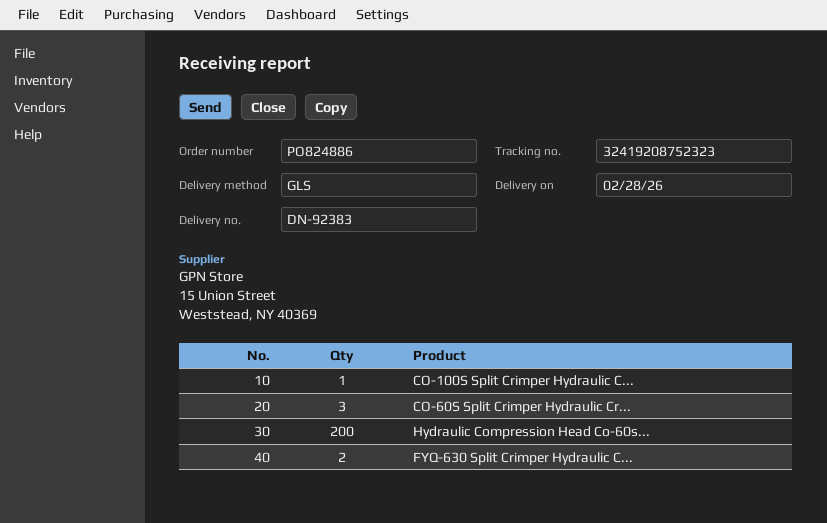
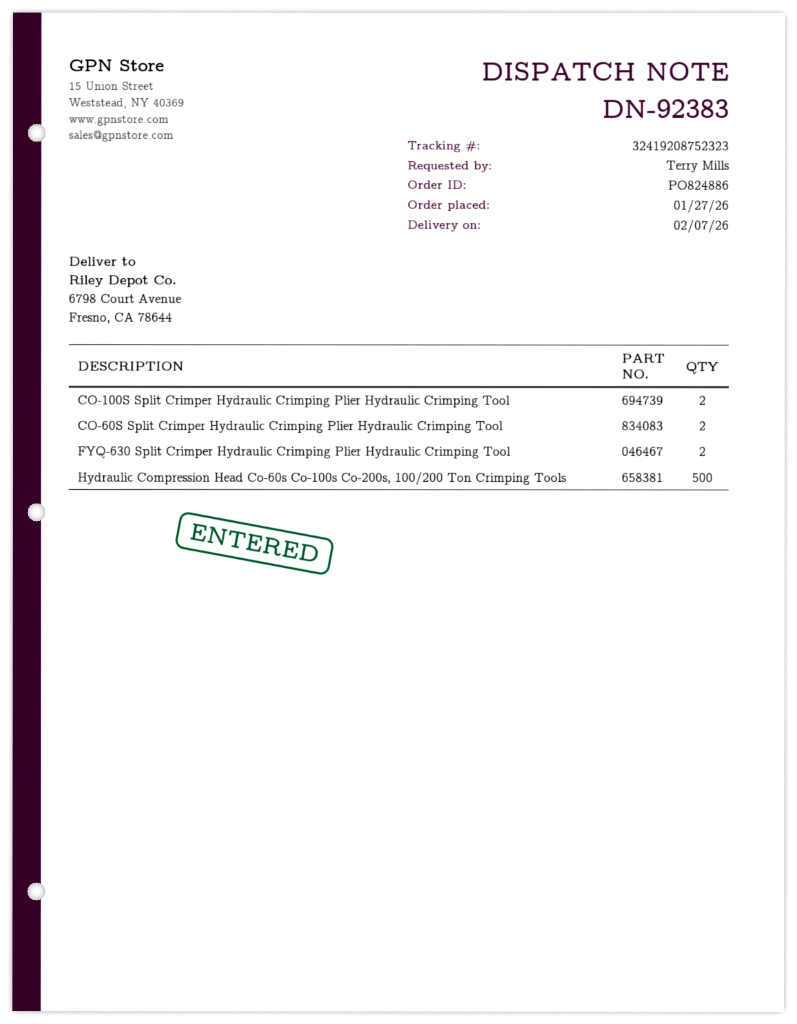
delivery date: 2026-02-28 -> 2026-02-07
CO-100S Split Crimper Hydraulic C...: 1 -> 2
CO-60S Split Crimper Hydraulic Cr...: 3 -> 2
Hydraulic Compression Head Co-60s...: 200 -> 500

